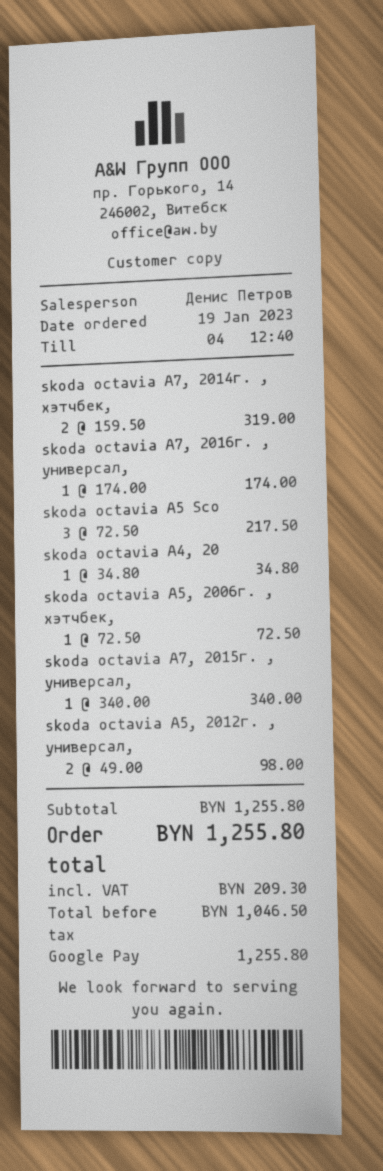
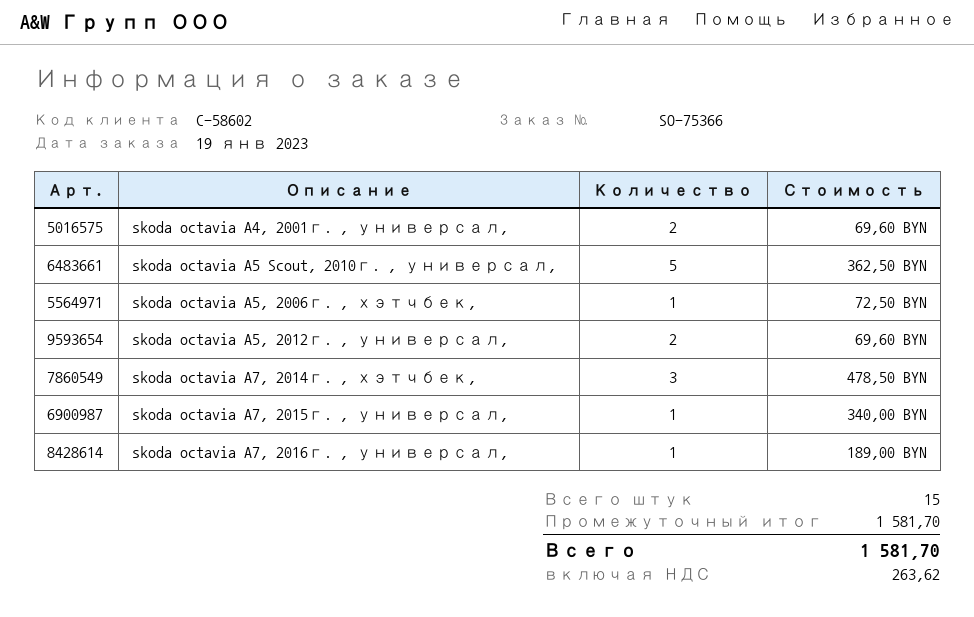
skoda octavia A7, 2014г. , хэтчбек,: 2 for 319.00 -> 3 for 478.50
skoda octavia A7, 2016г. , универсал,: 1 for 174.00 -> 1 for 189.00
skoda octavia A5 Sco: 3 for 217.50 -> 5 for 362.50
skoda octavia A4, 20: 1 for 34.80 -> 2 for 69.60
skoda octavia A5, 2012г. , универсал,: 2 for 98.00 -> 2 for 69.60
subtotal: 1255.80 -> 1581.70
tax: 209.30 -> 263.62
total: 1255.80 -> 1581.70

